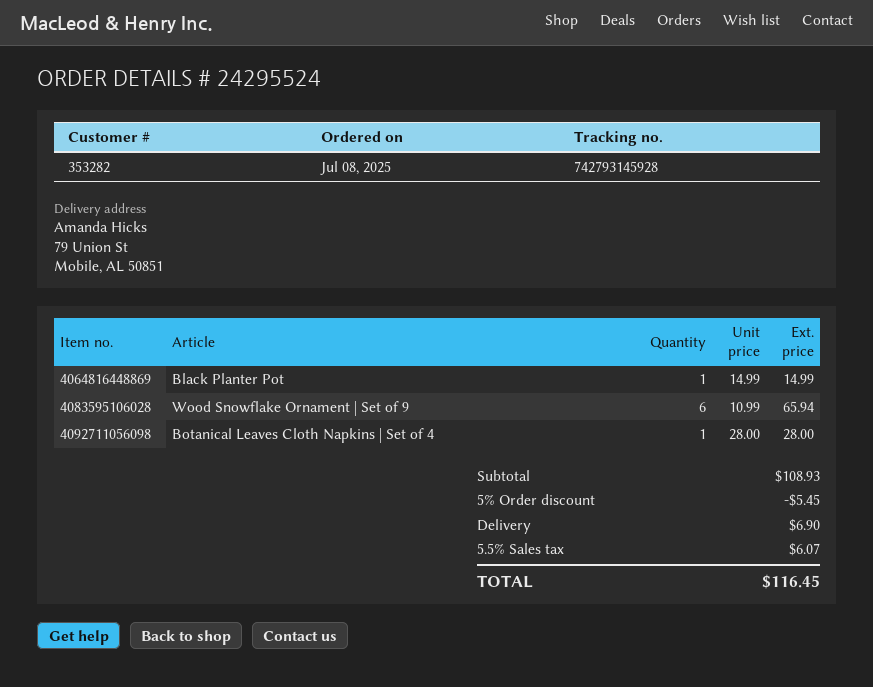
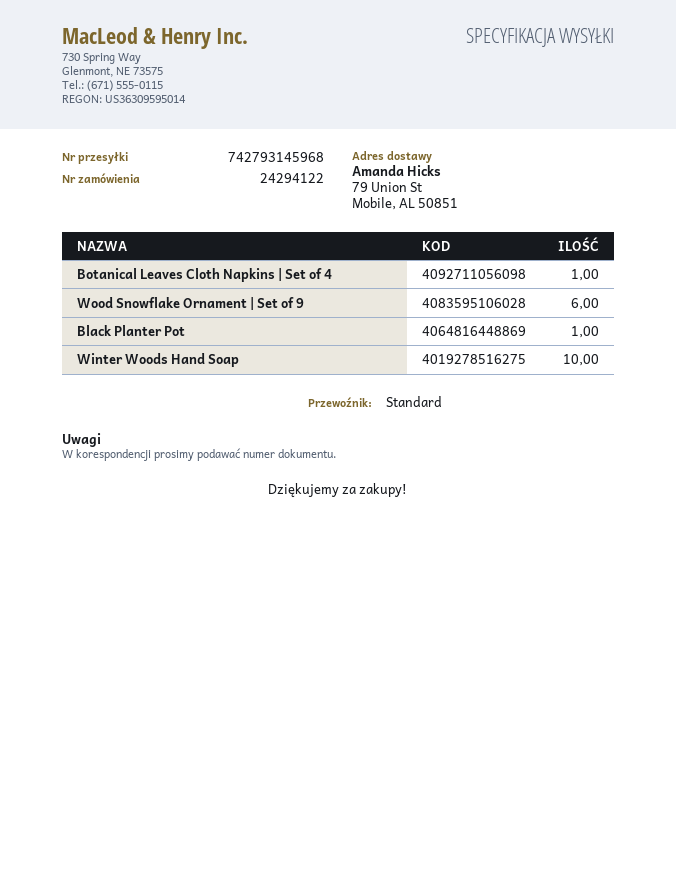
order number: 24295524 -> 24294122
tracking number: 742793145928 -> 742793145968
Winter Woods Hand Soap: none -> 10

